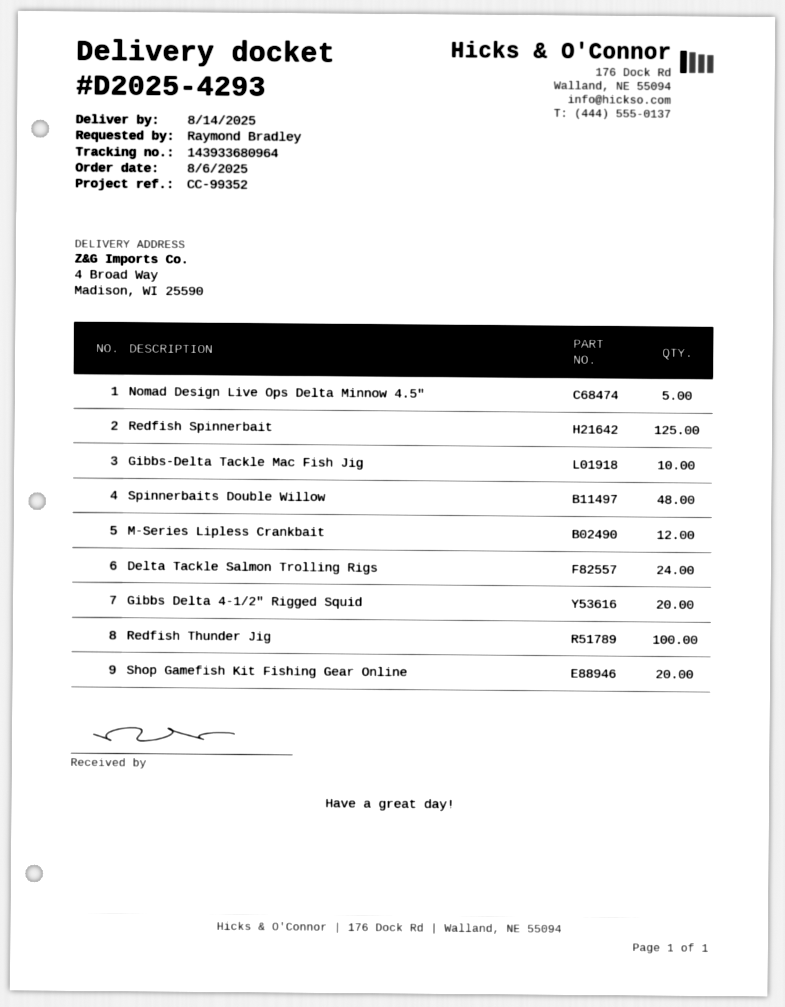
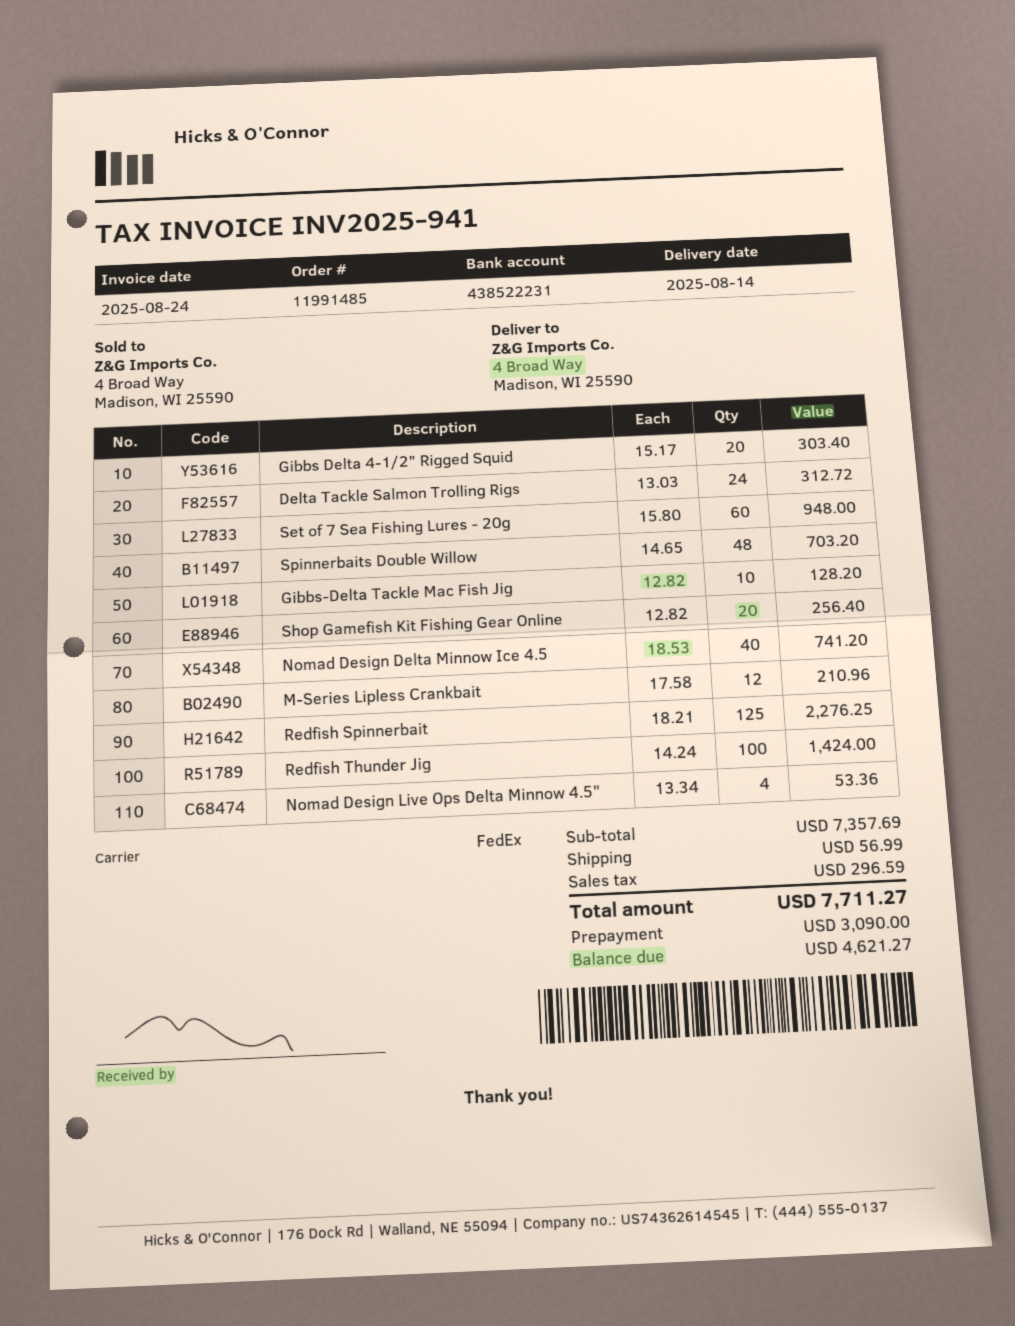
Nomad Design Live Ops Delta Minnow 4.5": 5 -> 4
Set of 7 Sea Fishing Lures - 20g: none -> 60
Nomad Design Delta Minnow Ice 4.5: none -> 40

